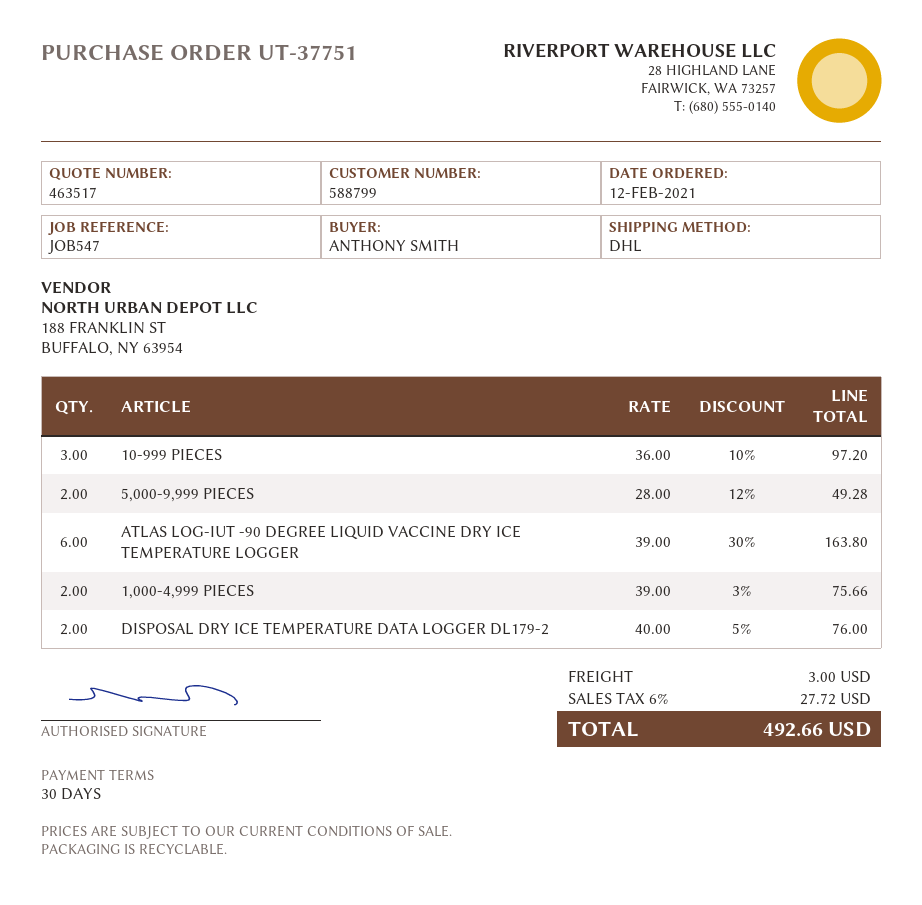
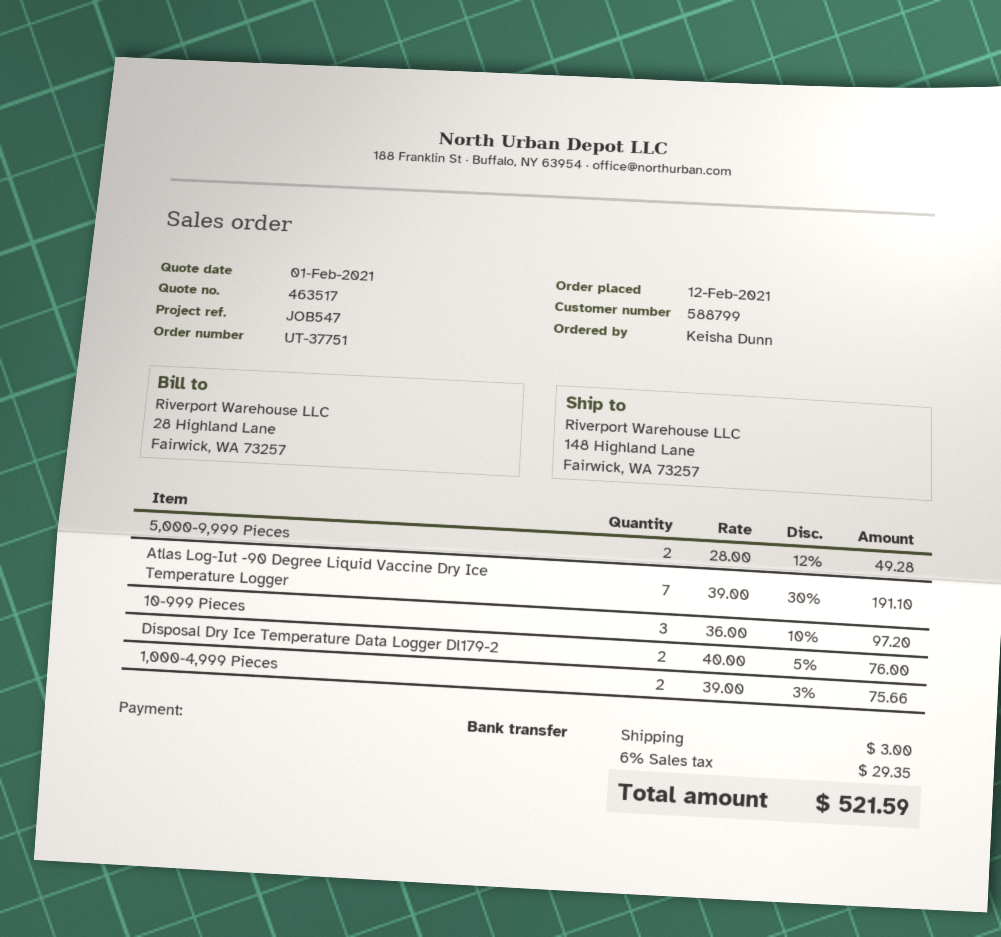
ordered by: ANTHONY SMITH -> Keisha Dunn
ATLAS LOG-IUT -90 DEGREE LIQUID VACCINE DRY ICE TEMPERATURE LOGGER: 6 x 39.00 - 30% = 163.80 -> 7 x 39.00 - 30% = 191.10
tax: 6% = 27.72 -> 6% = 29.35
total: 492.66 -> 521.59

